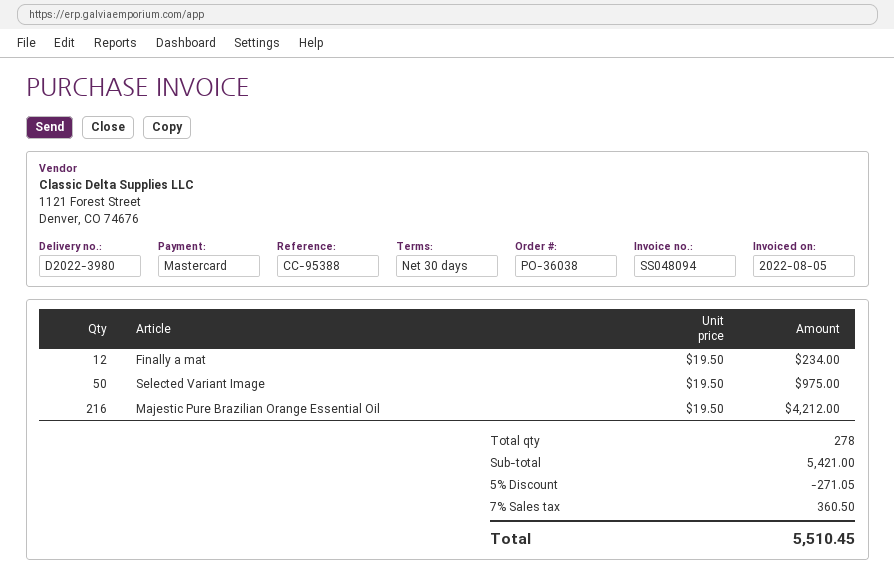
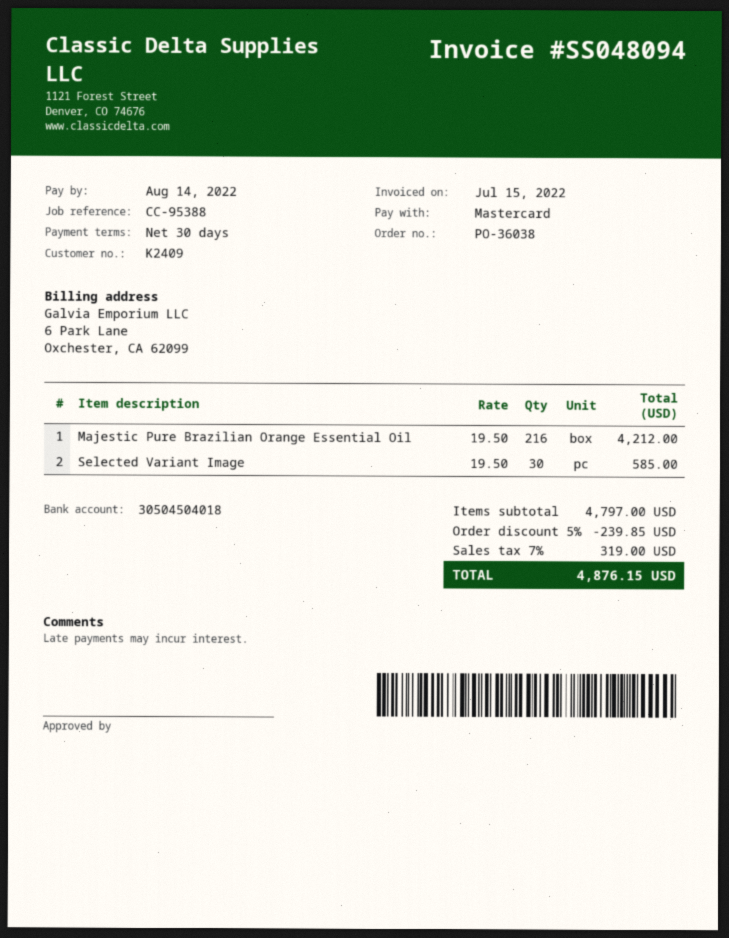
invoice date: 2022-08-05 -> 2022-07-15
Finally a mat: 12 x 19.50 = 234.00 -> none
Selected Variant Image: 50 x 19.50 = 975.00 -> 30 x 19.50 = 585.00
subtotal: 5421.00 -> 4797.00
discount: 5% = 271.05 -> 5% = 239.85
tax: 7% = 360.50 -> 7% = 319.00
total: 5510.45 -> 4876.15

